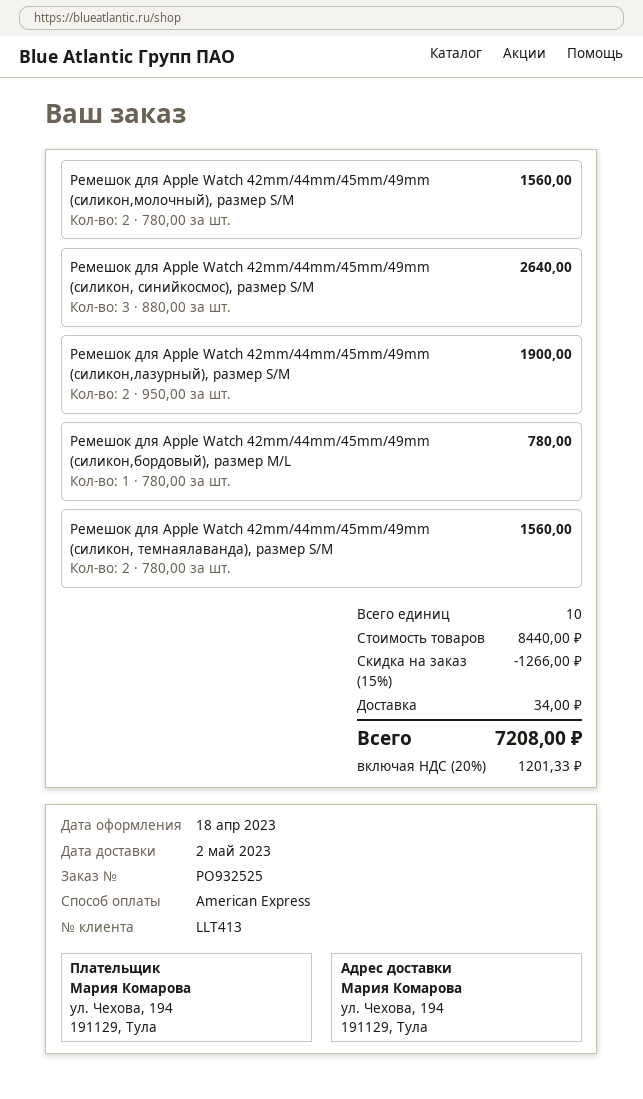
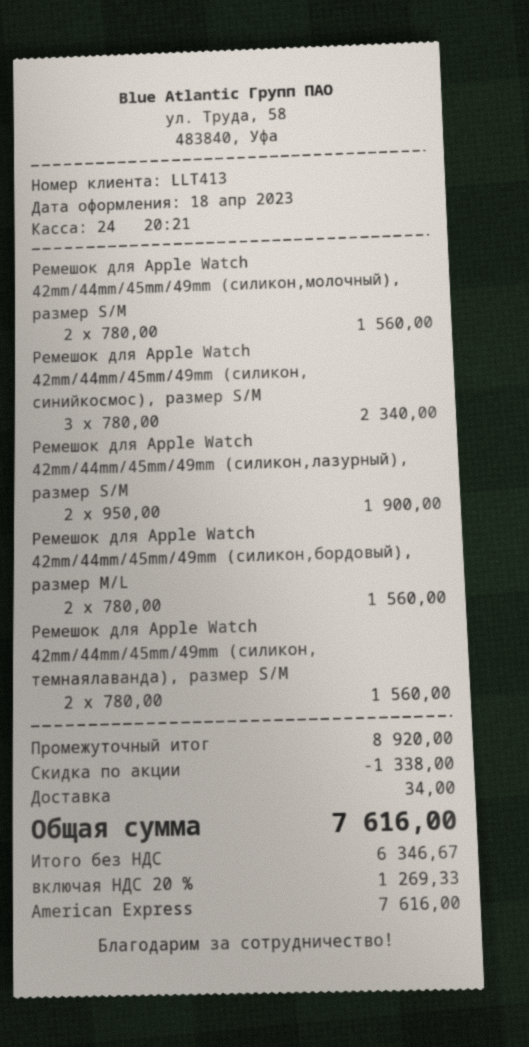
Ремешок для Apple Watch 42mm/44mm/45mm/49mm (силикон, синийкосмос), размер S/M: 3 x 880.00 = 2640.00 -> 3 x 780.00 = 2340.00
Ремешок для Apple Watch 42mm/44mm/45mm/49mm (силикон,бордовый), размер M/L: 1 x 780.00 = 780.00 -> 2 x 780.00 = 1560.00
subtotal: 8440.00 -> 8920.00
discount: 1266.00 -> 1338.00
tax: 20% = 1201.33 -> 20% = 1269.33
total: 7208.00 -> 7616.00

